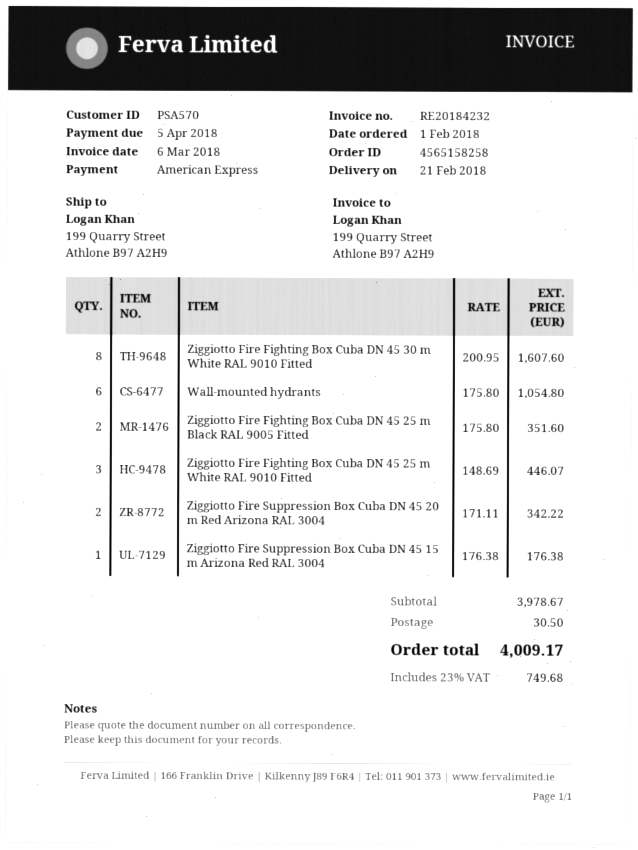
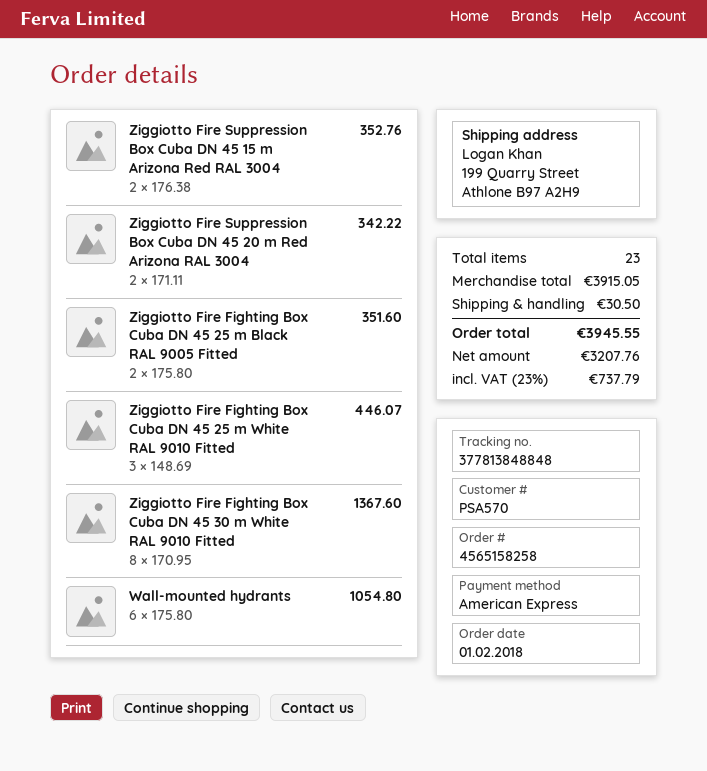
Ziggiotto Fire Fighting Box Cuba DN 45 30 m White RAL 9010 Fitted: 8 x 200.95 = 1607.60 -> 8 x 170.95 = 1367.60
Ziggiotto Fire Suppression Box Cuba DN 45 15 m Arizona Red RAL 3004: 1 x 176.38 = 176.38 -> 2 x 176.38 = 352.76
subtotal: 3978.67 -> 3915.05
tax: 23% = 749.68 -> 23% = 737.79
total: 4009.17 -> 3945.55

